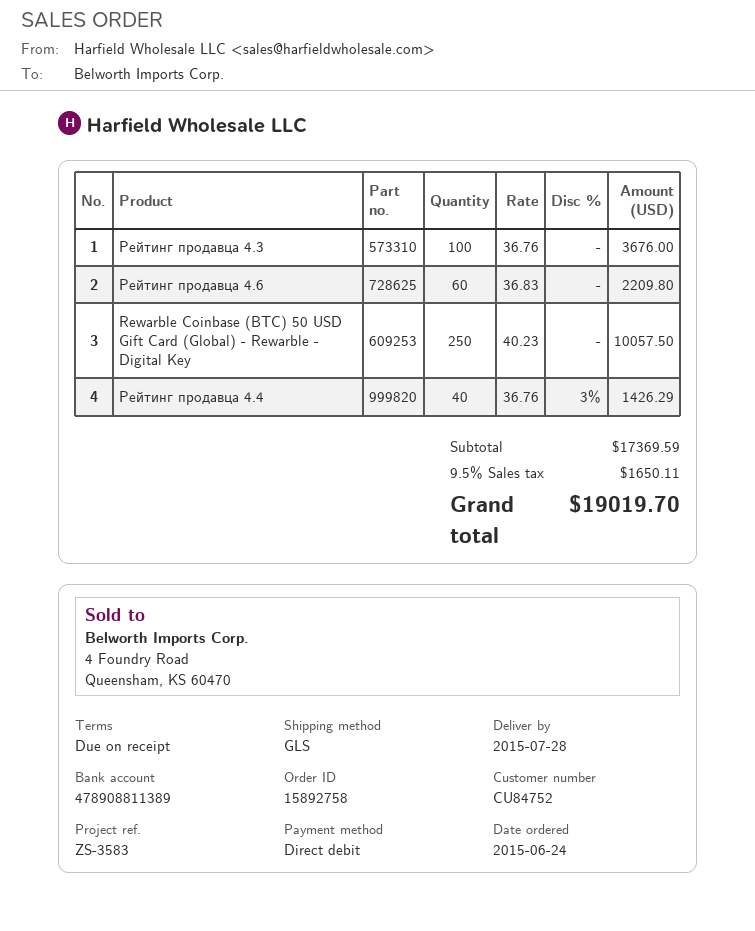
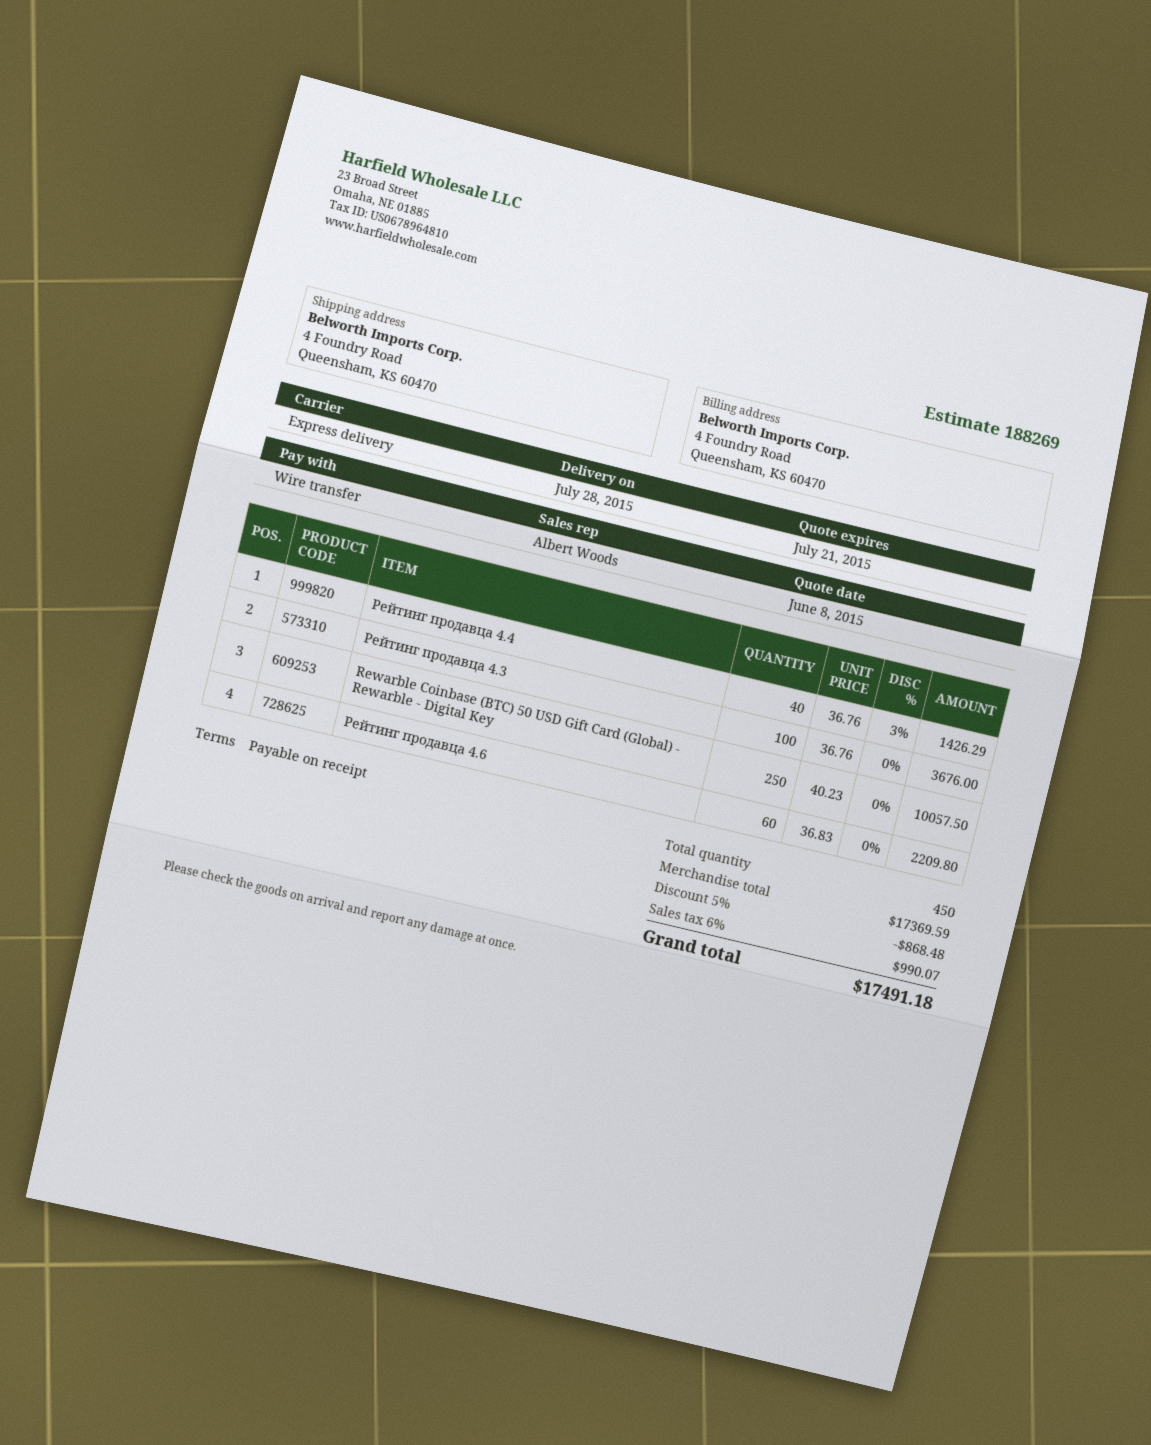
payment method: direct debit -> bank transfer
shipping method: GLS -> express
discount: none -> 5% = 868.48
tax: 9.5% = 1650.11 -> 6% = 990.07
total: 19019.70 -> 17491.18

